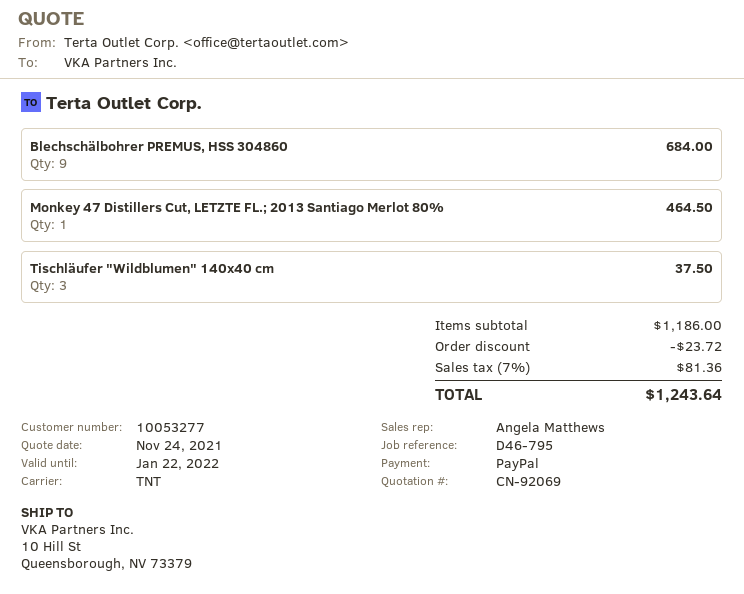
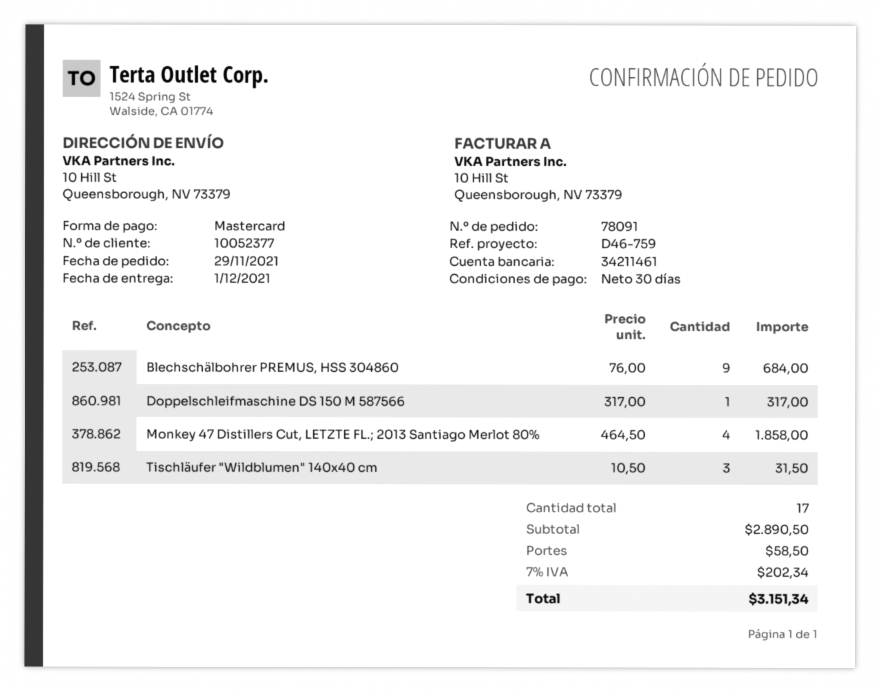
customer number: 10053277 -> 10052377
reference: D46-795 -> D46-759
payment method: PayPal -> Mastercard
Monkey 47 Distillers Cut, LETZTE FL.; 2013 Santiago Merlot 80%: 1 for 464.50 -> 4 for 1858.00
Tischläufer "Wildblumen" 140x40 cm: 3 for 37.50 -> 3 for 31.50
Doppelschleifmaschine DS 150 M 587566: none -> 1 for 317.00
subtotal: 1186.00 -> 2890.50
discount: 23.72 -> none
shipping: none -> 58.50
tax: 7% = 81.36 -> 7% = 202.34
total: 1243.64 -> 3151.34

